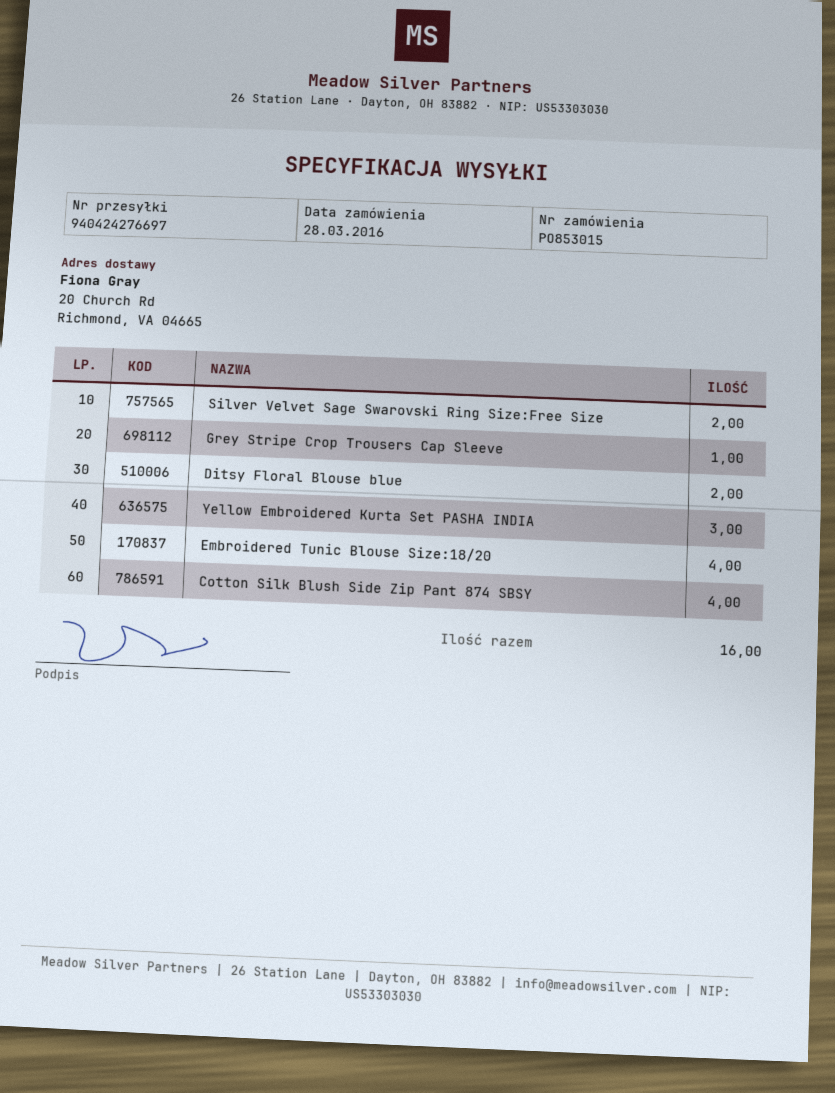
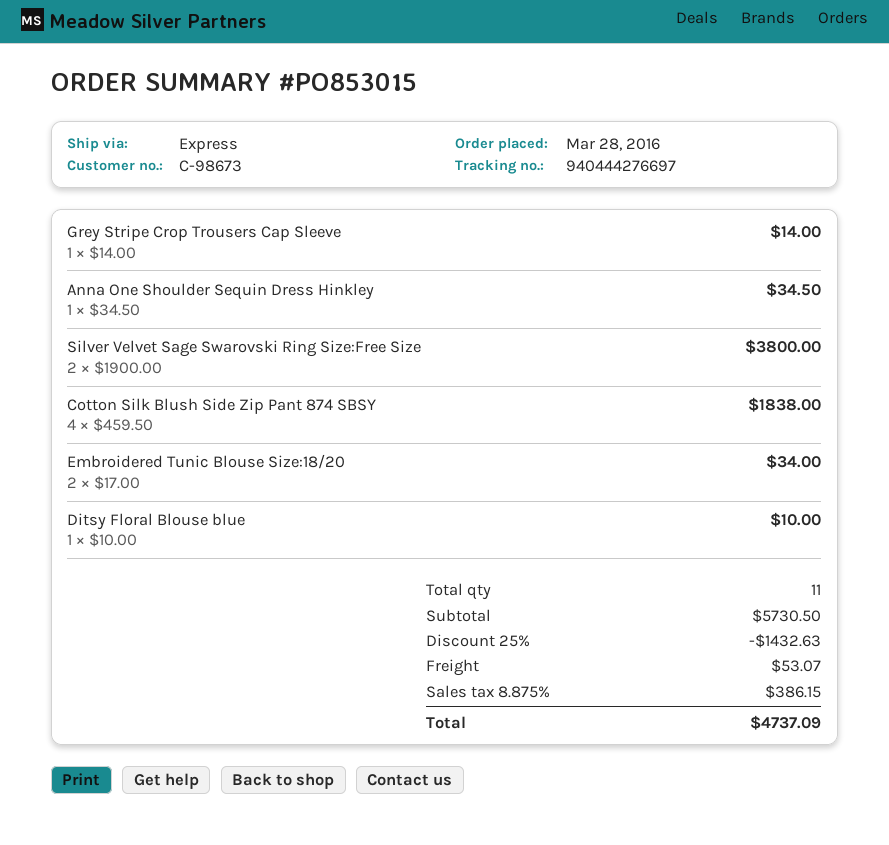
tracking number: 940424276697 -> 940444276697
Ditsy Floral Blouse blue: 2 -> 1
Yellow Embroidered Kurta Set PASHA INDIA: 3 -> none
Embroidered Tunic Blouse Size:18/20: 4 -> 2
Anna One Shoulder Sequin Dress Hinkley: none -> 1
total quantity: 16 -> 11

